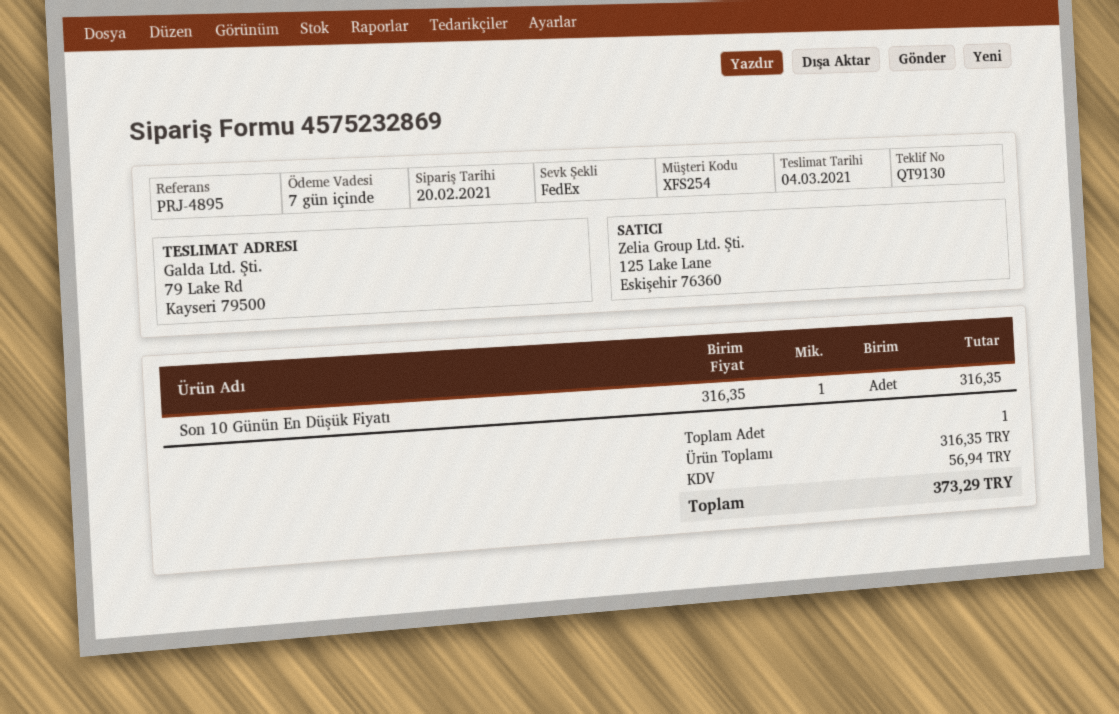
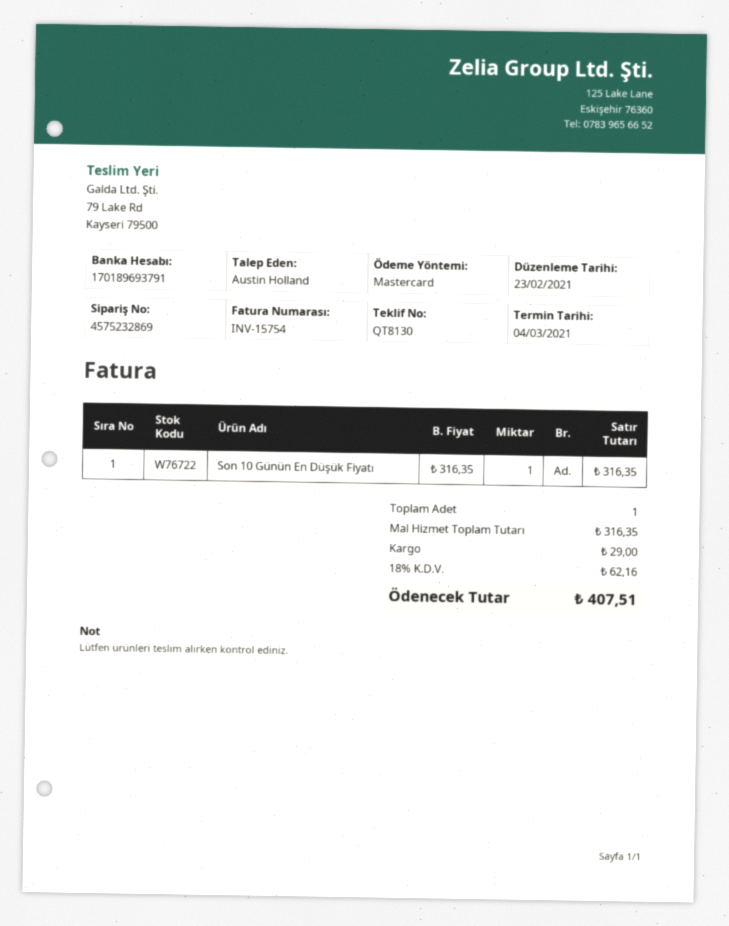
quote number: QT9130 -> QT8130
shipping: none -> 29.00
tax: 56.94 -> 62.16
total: 373.29 -> 407.51

